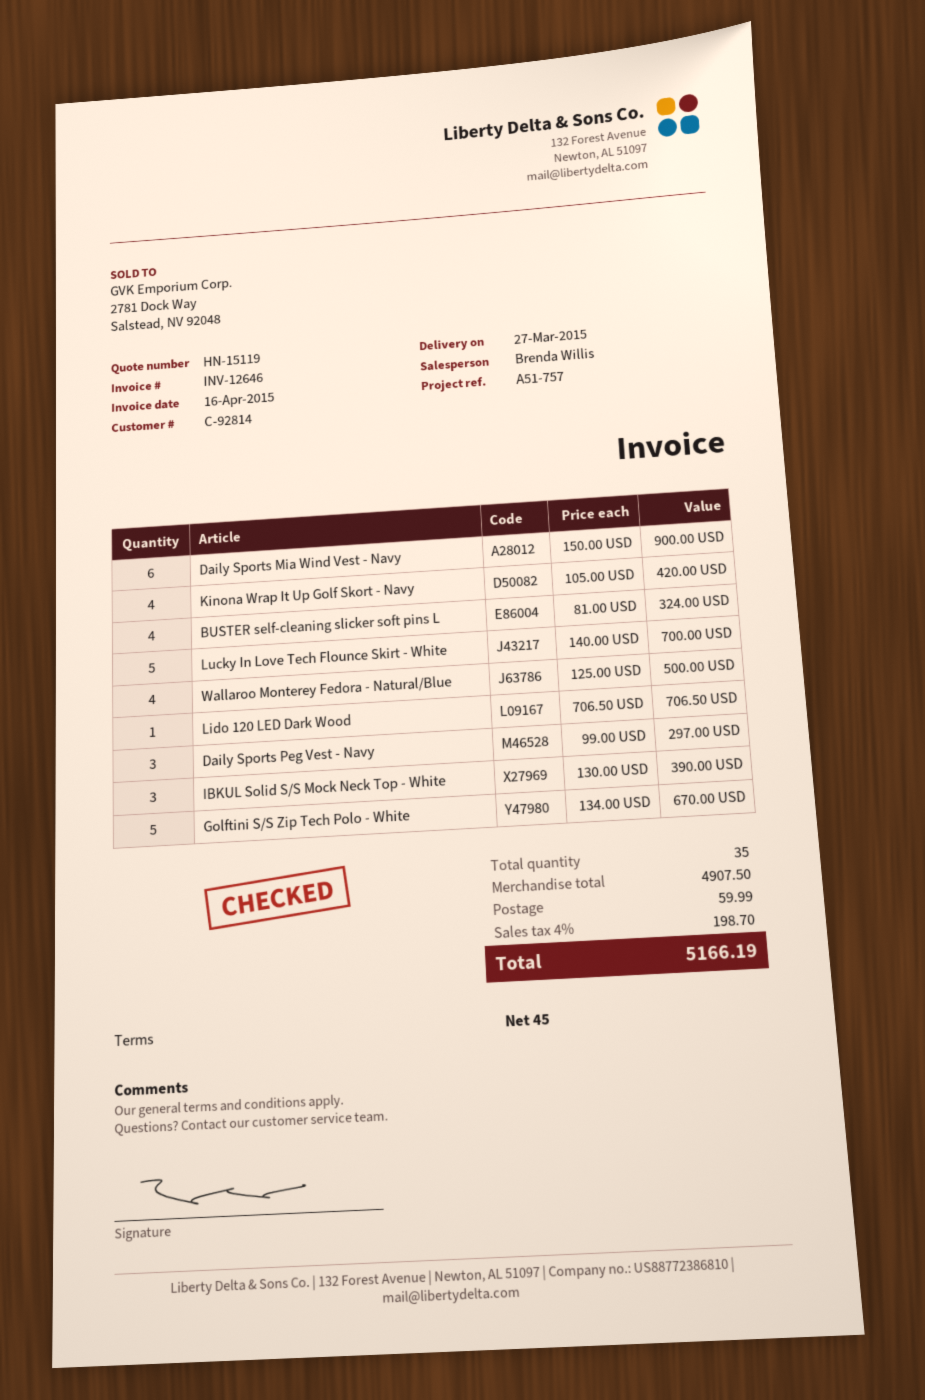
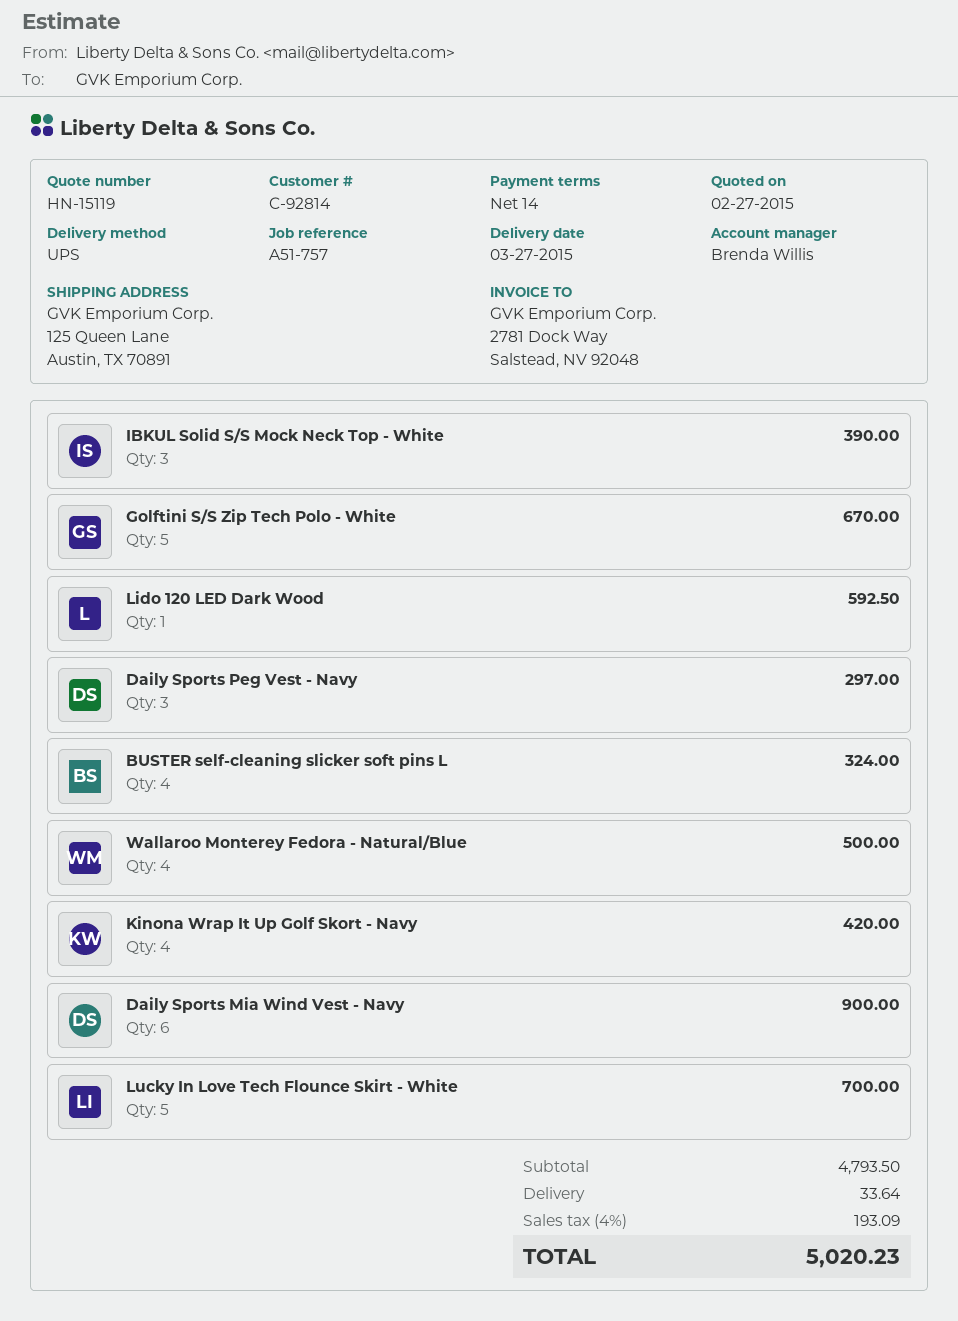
payment terms: 45 days -> 14 days
Lido 120 LED Dark Wood: 1 for 706.50 -> 1 for 592.50
subtotal: 4907.50 -> 4793.50
shipping: 59.99 -> 33.64
tax: 4% = 198.70 -> 4% = 193.09
total: 5166.19 -> 5020.23

